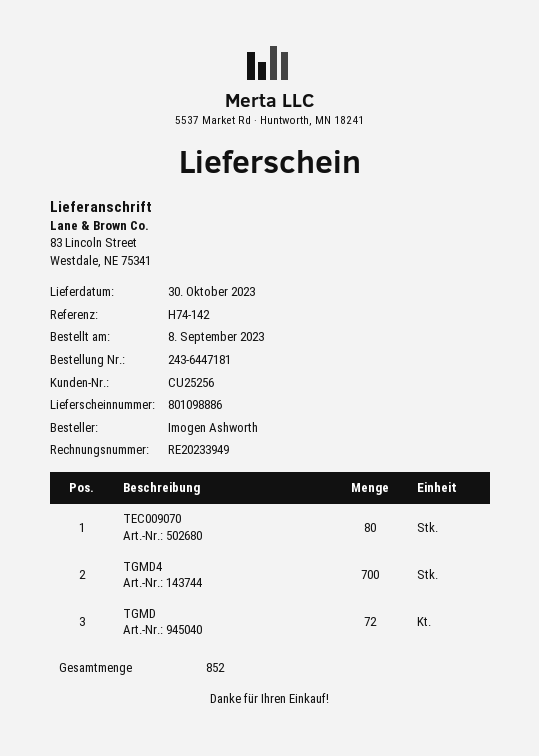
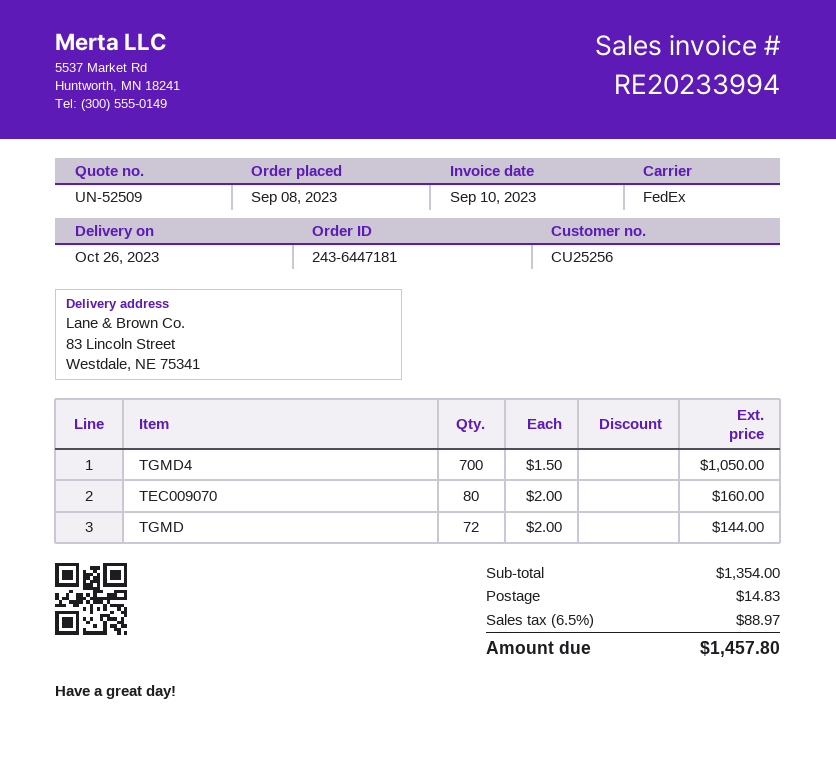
delivery date: 2023-10-30 -> 2023-10-26
invoice number: RE20233949 -> RE20233994

